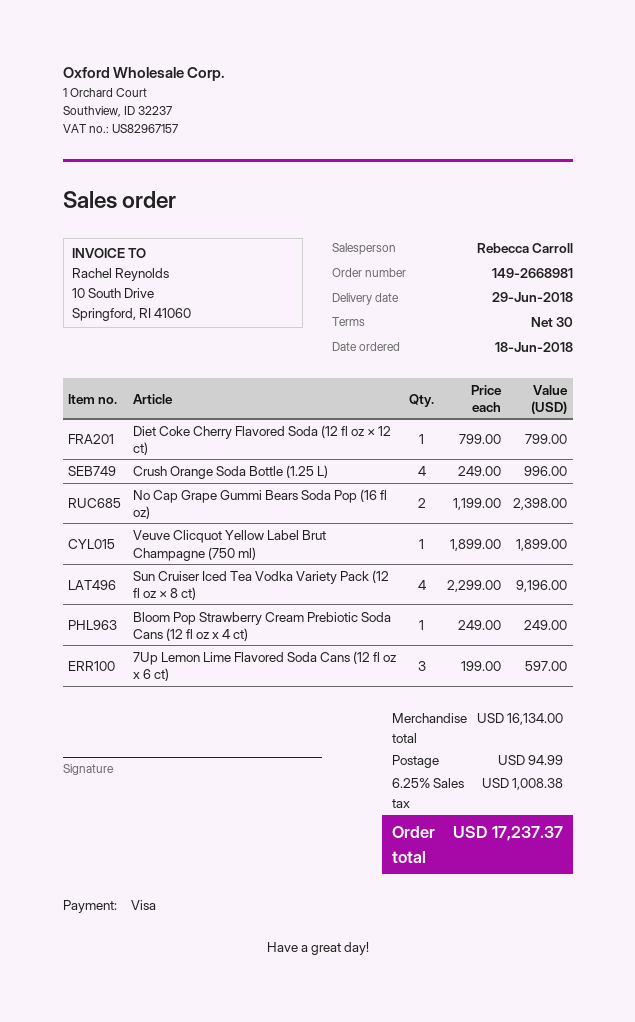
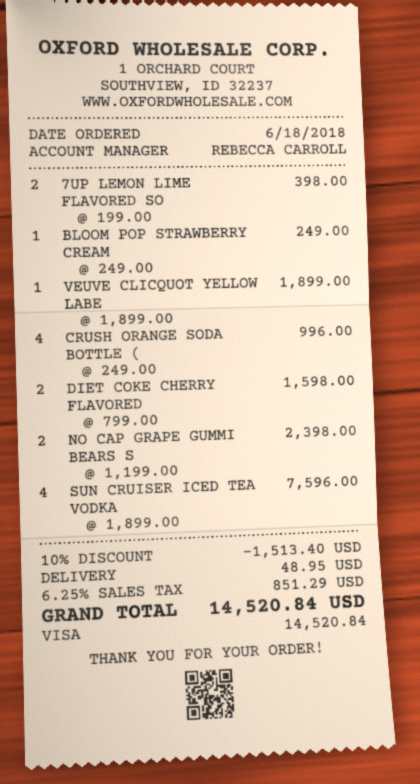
Diet Coke Cherry Flavored Soda (12 fl oz × 12 ct): 1 x 799.00 = 799.00 -> 2 x 799.00 = 1598.00
Sun Cruiser Iced Tea Vodka Variety Pack (12 fl oz × 8 ct): 4 x 2299.00 = 9196.00 -> 4 x 1899.00 = 7596.00
7Up Lemon Lime Flavored Soda Cans (12 fl oz x 6 ct): 3 x 199.00 = 597.00 -> 2 x 199.00 = 398.00
discount: none -> 10% = 1513.40
shipping: 94.99 -> 48.95
tax: 6.25% = 1008.38 -> 6.25% = 851.29
total: 17237.37 -> 14520.84

